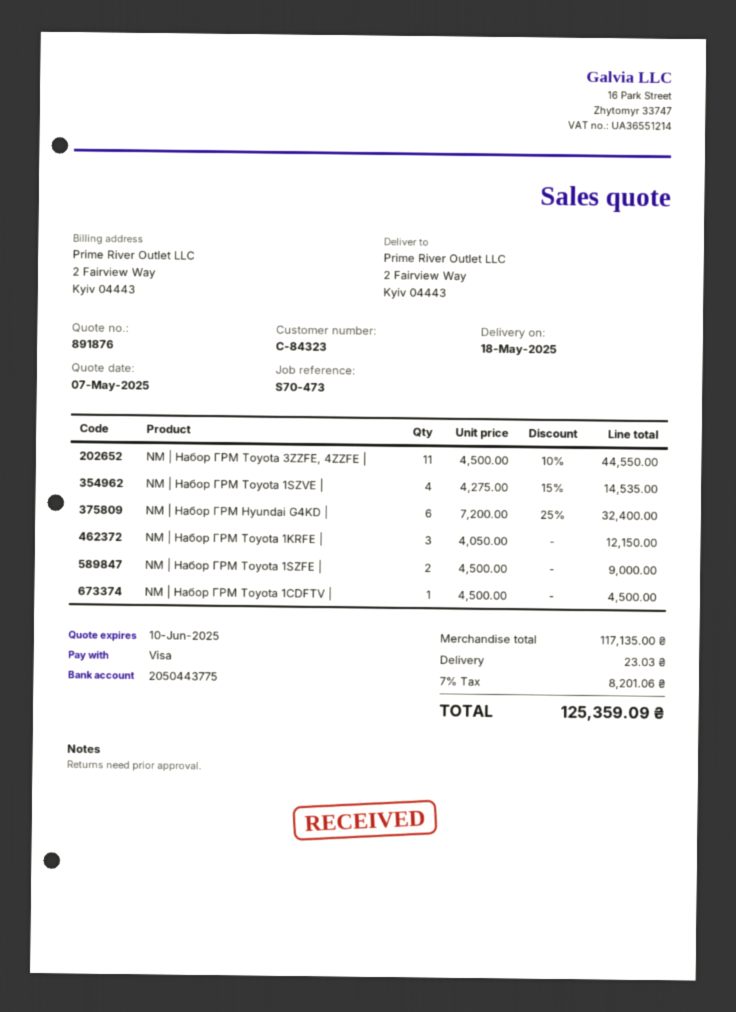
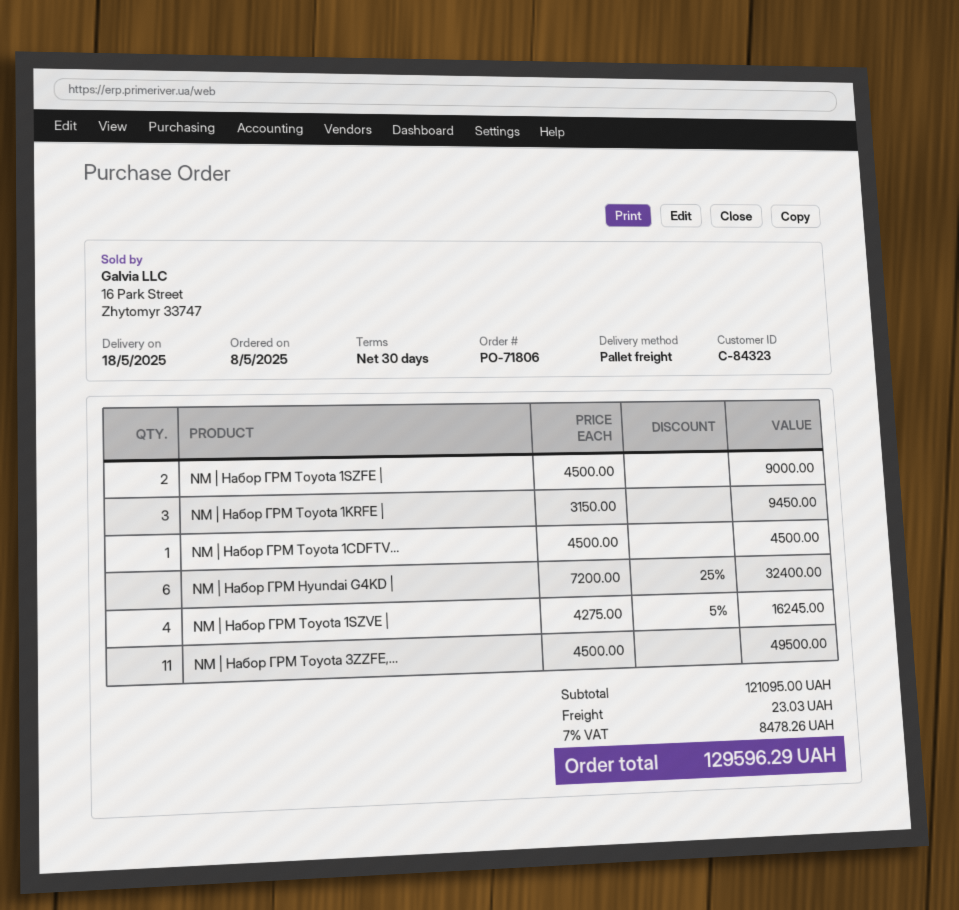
NM | Набор ГРМ Toyota 3ZZFE, 4ZZFE |: 11 x 4500.00 - 10% = 44550.00 -> 11 x 4500.00 = 49500.00
NM | Набор ГРМ Toyota 1SZVE |: 4 x 4275.00 - 15% = 14535.00 -> 4 x 4275.00 - 5% = 16245.00
NM | Набор ГРМ Toyota 1KRFE |: 3 x 4050.00 = 12150.00 -> 3 x 3150.00 = 9450.00
subtotal: 117135.00 -> 121095.00
tax: 7% = 8201.06 -> 7% = 8478.26
total: 125359.09 -> 129596.29

